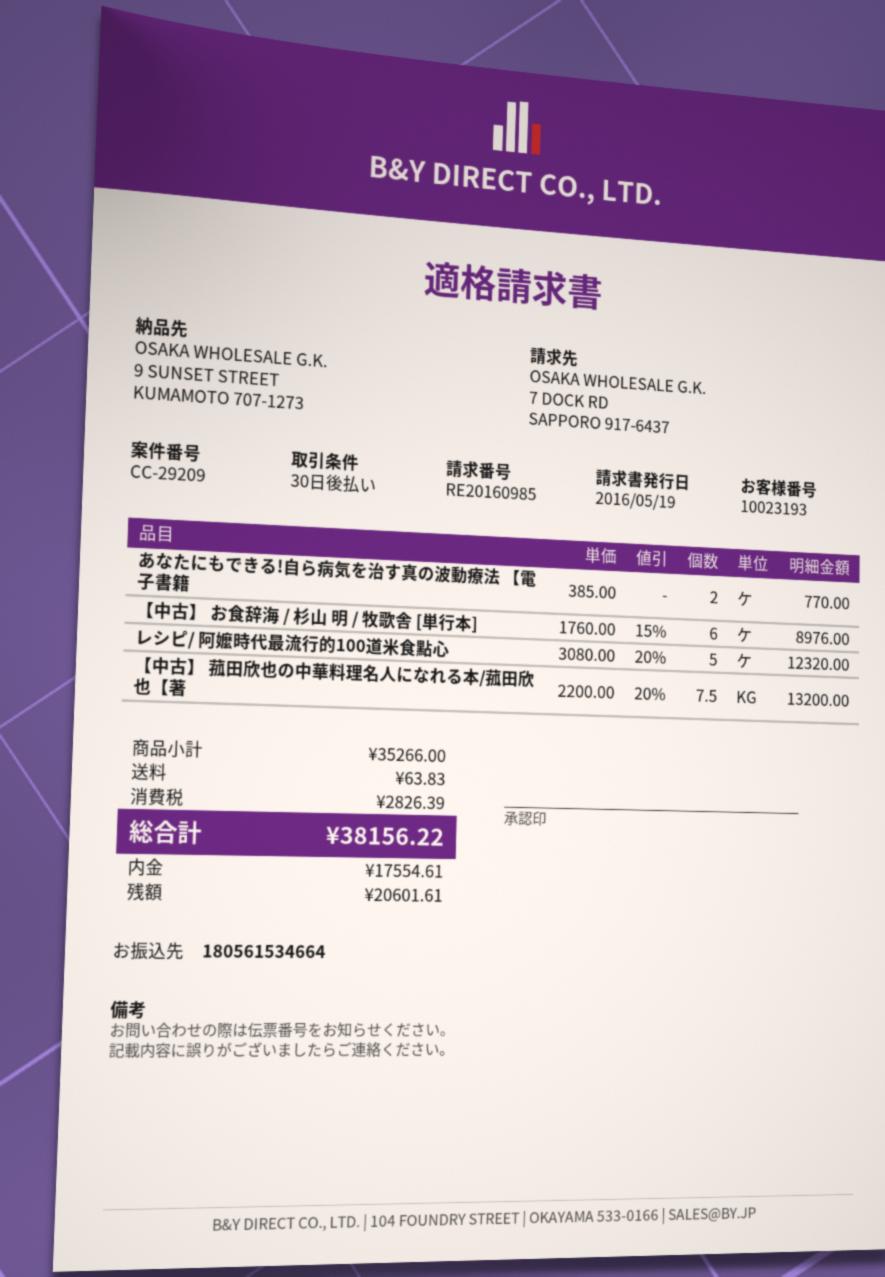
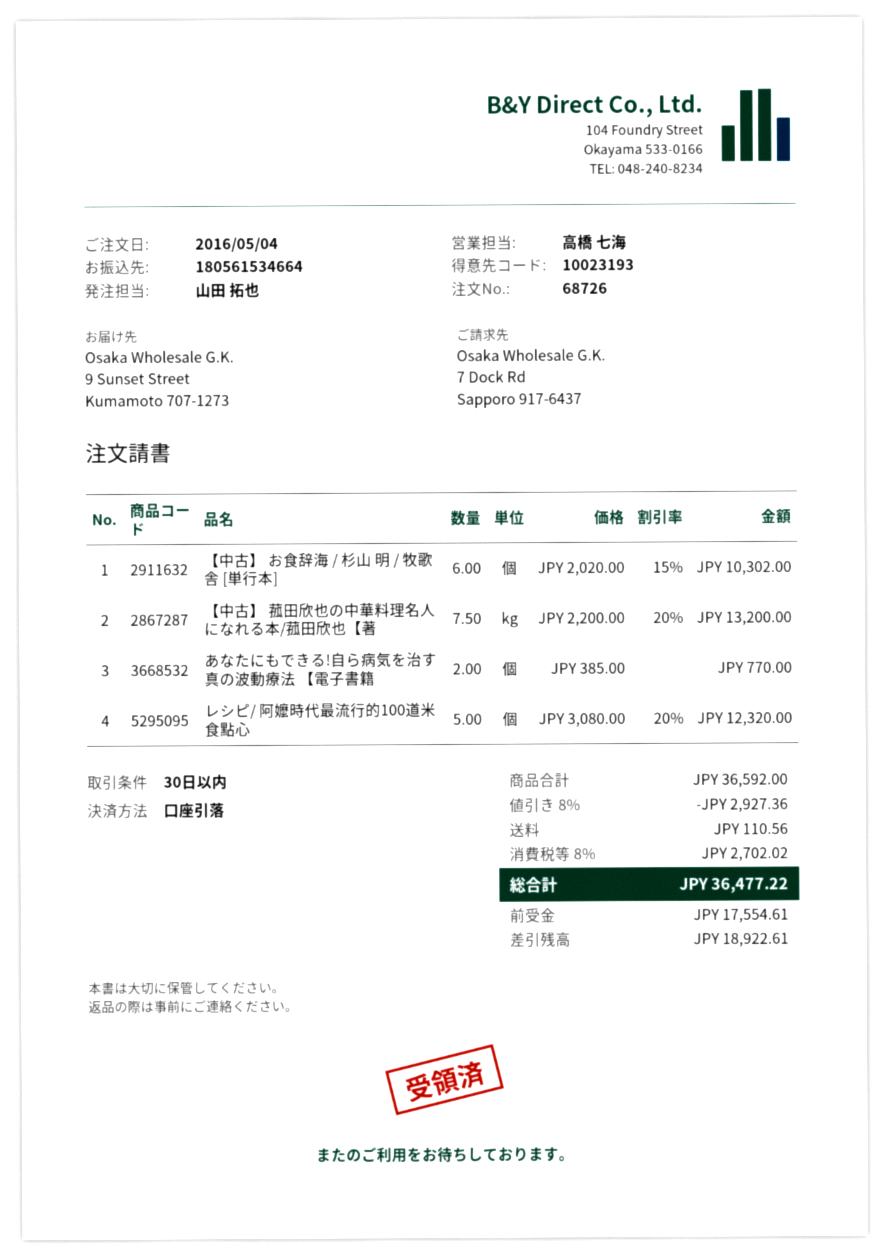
【中古】 お食辞海 / 杉山 明 / 牧歌舎 [単行本]: 6 x 1760.00 - 15% = 8976.00 -> 6 x 2020.00 - 15% = 10302.00
subtotal: 35266.00 -> 36592.00
discount: none -> 8% = 2927.36
shipping: 63.83 -> 110.56
tax: 2826.39 -> 2702.02
total: 38156.22 -> 36477.22
balance: 20601.61 -> 18922.61

